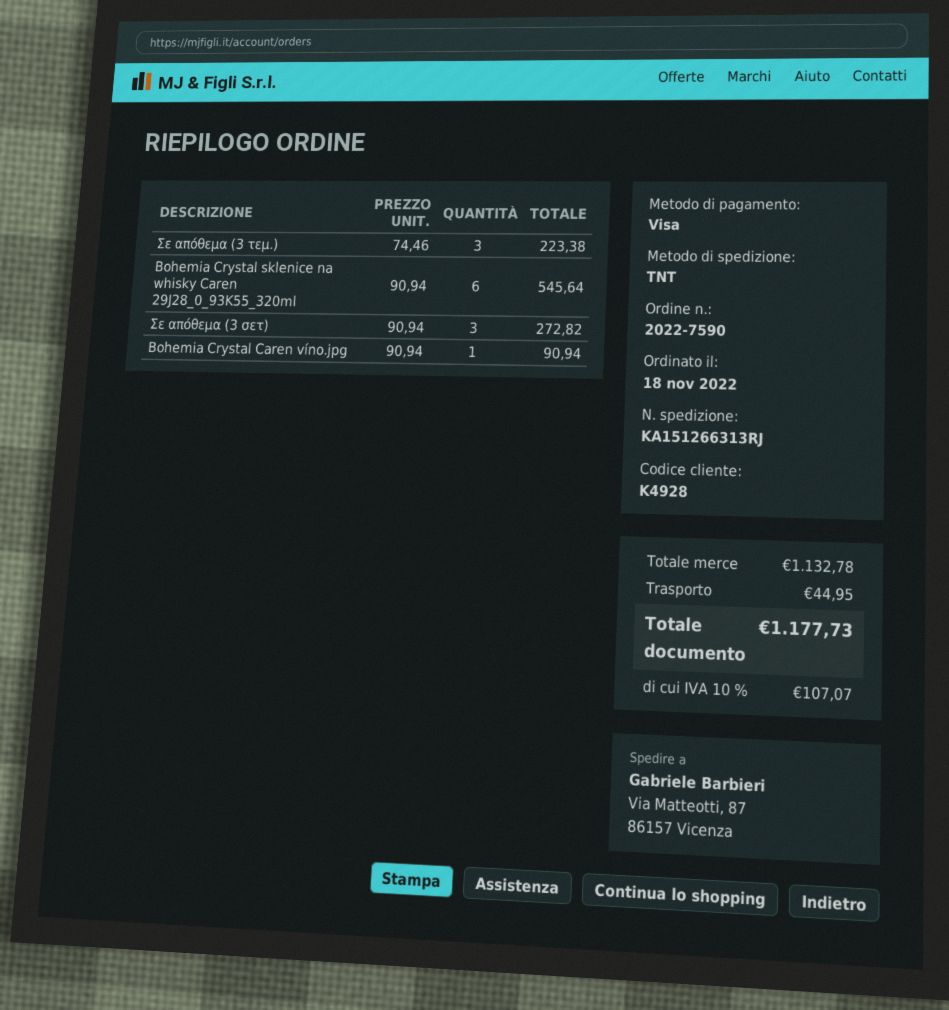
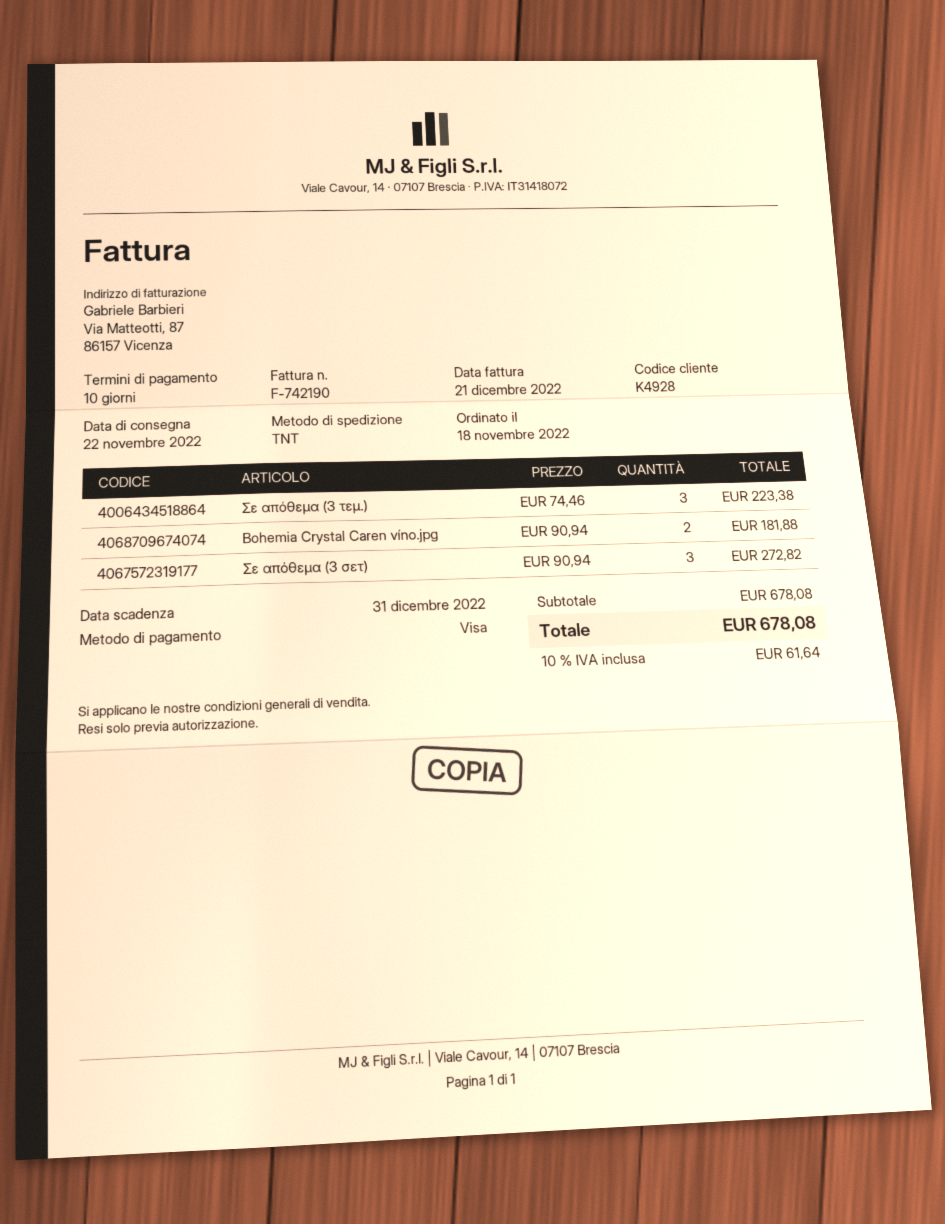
Bohemia Crystal sklenice na whisky Caren 29J28_0_93K55_320ml: 6 x 90.94 = 545.64 -> none
Bohemia Crystal Caren víno.jpg: 1 x 90.94 = 90.94 -> 2 x 90.94 = 181.88
subtotal: 1132.78 -> 678.08
shipping: 44.95 -> none
tax: 10% = 107.07 -> 10% = 61.64
total: 1177.73 -> 678.08

